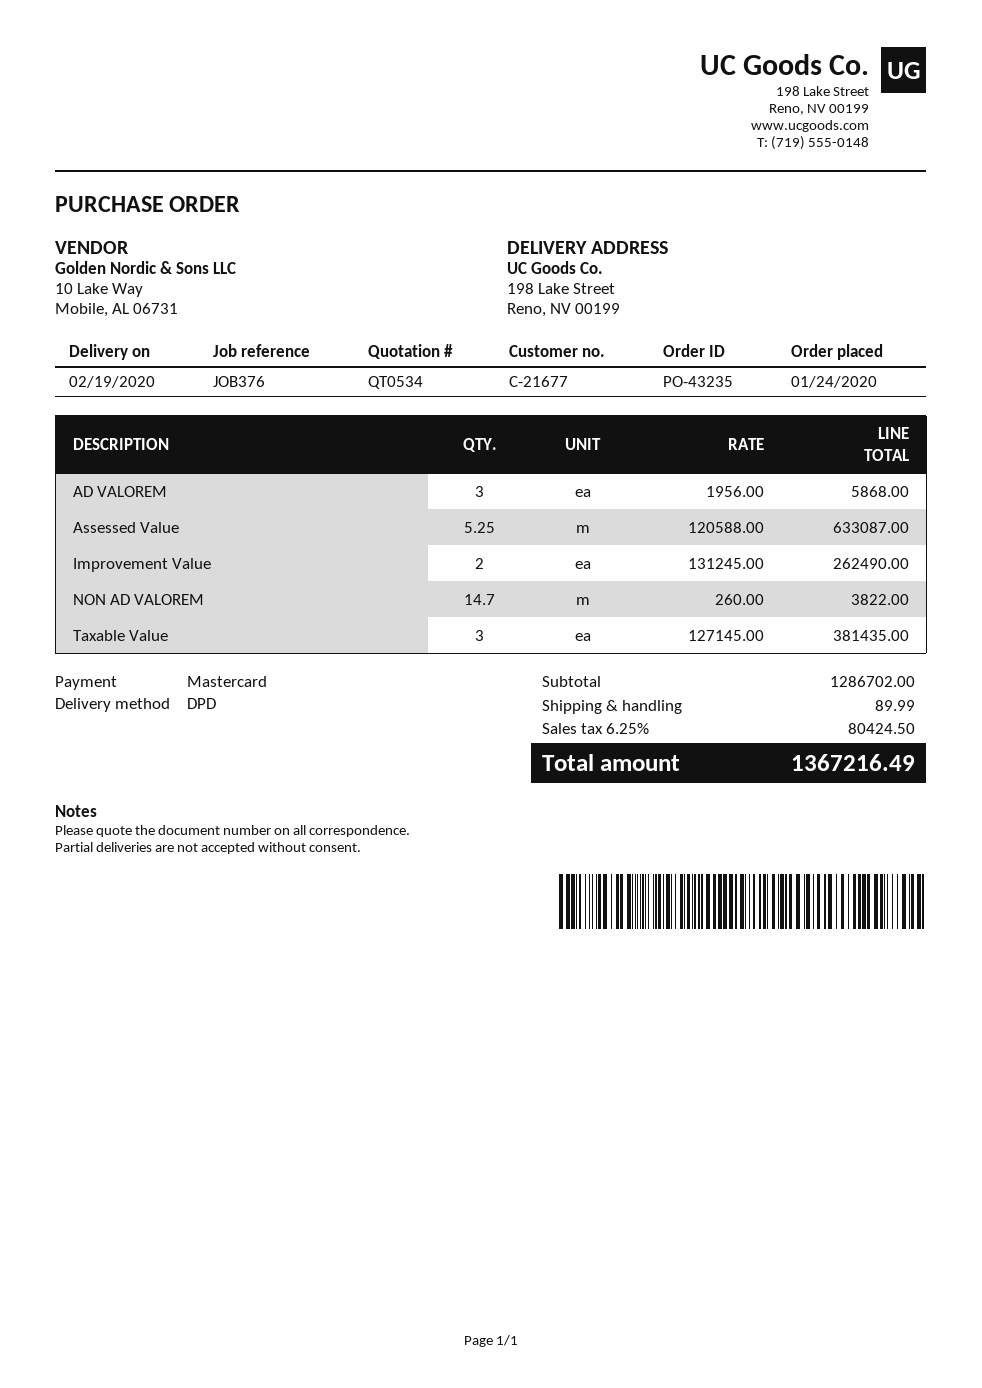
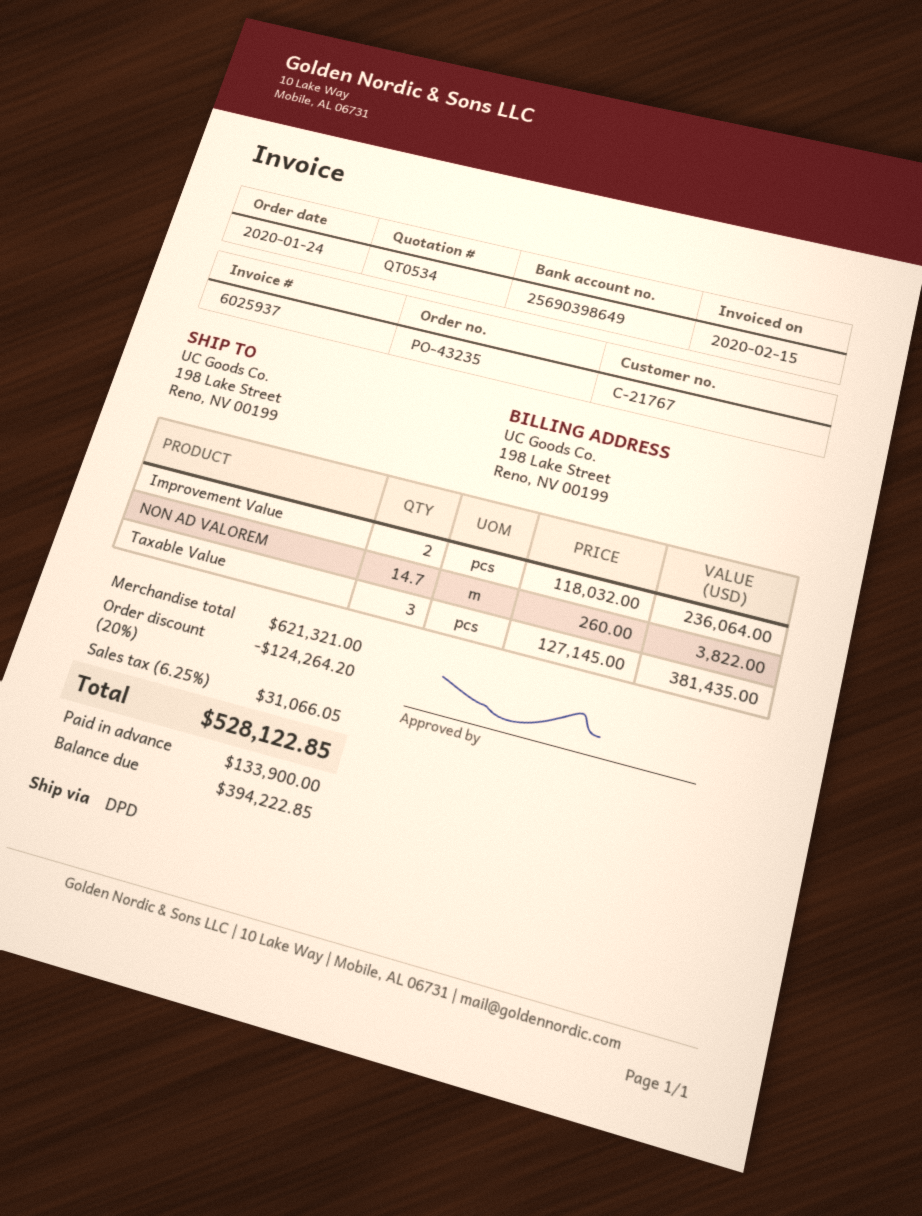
customer number: C-21677 -> C-21767
AD VALOREM: 3 x 1956.00 = 5868.00 -> none
Assessed Value: 5.25 x 120588.00 = 633087.00 -> none
Improvement Value: 2 x 131245.00 = 262490.00 -> 2 x 118032.00 = 236064.00
subtotal: 1286702.00 -> 621321.00
discount: none -> 20% = 124264.20
shipping: 89.99 -> none
tax: 6.25% = 80424.50 -> 6.25% = 31066.05
total: 1367216.49 -> 528122.85

